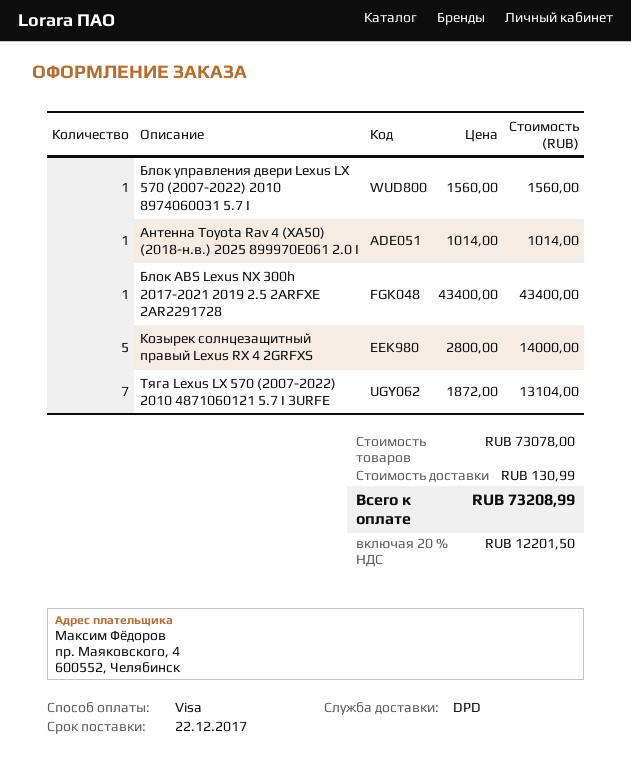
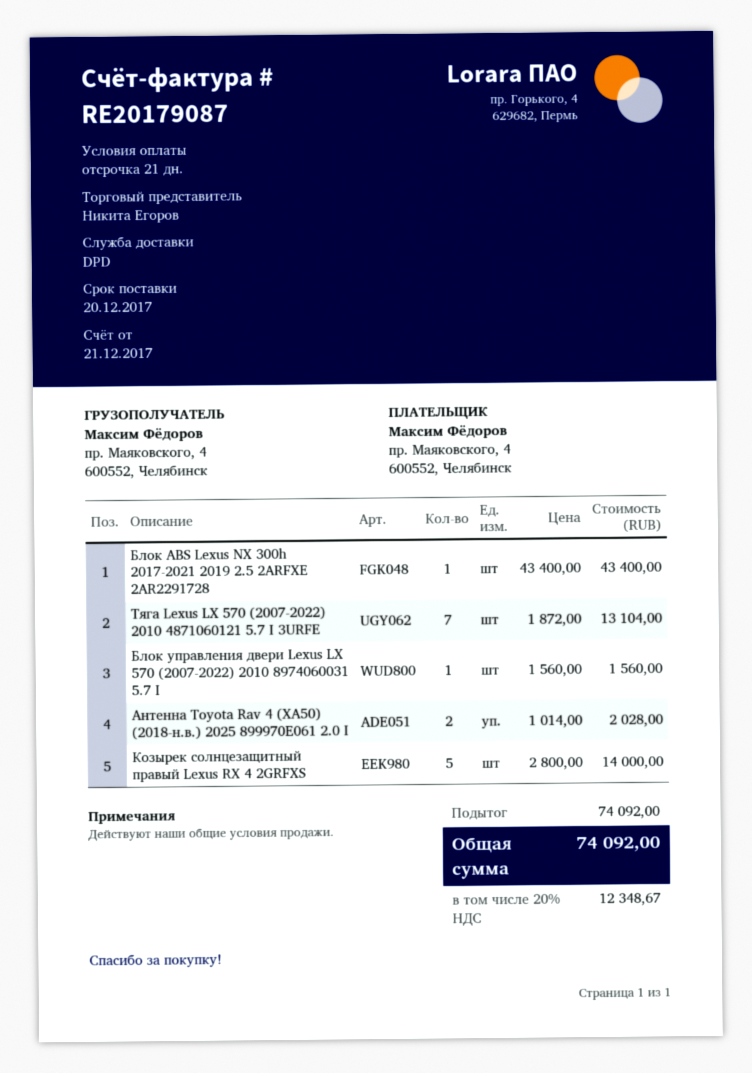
delivery date: 2017-12-22 -> 2017-12-20
Антенна Toyota Rav 4 (XA50) (2018-н.в.) 2025 899970E061 2.0 I: 1 x 1014.00 = 1014.00 -> 2 x 1014.00 = 2028.00
subtotal: 73078.00 -> 74092.00
shipping: 130.99 -> none
tax: 20% = 12201.50 -> 20% = 12348.67
total: 73208.99 -> 74092.00

